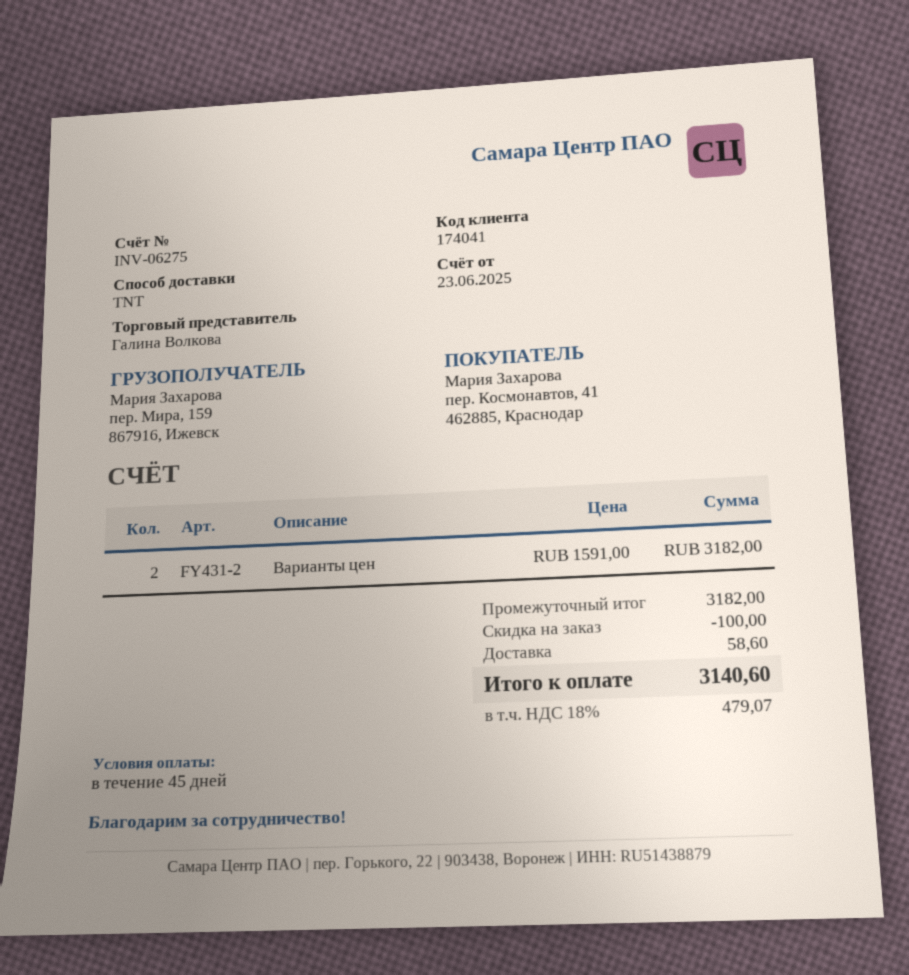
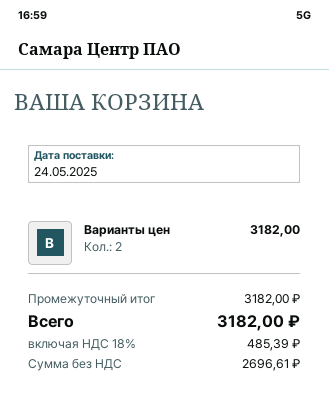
discount: 100.00 -> none
shipping: 58.60 -> none
tax: 18% = 479.07 -> 18% = 485.39
total: 3140.60 -> 3182.00

